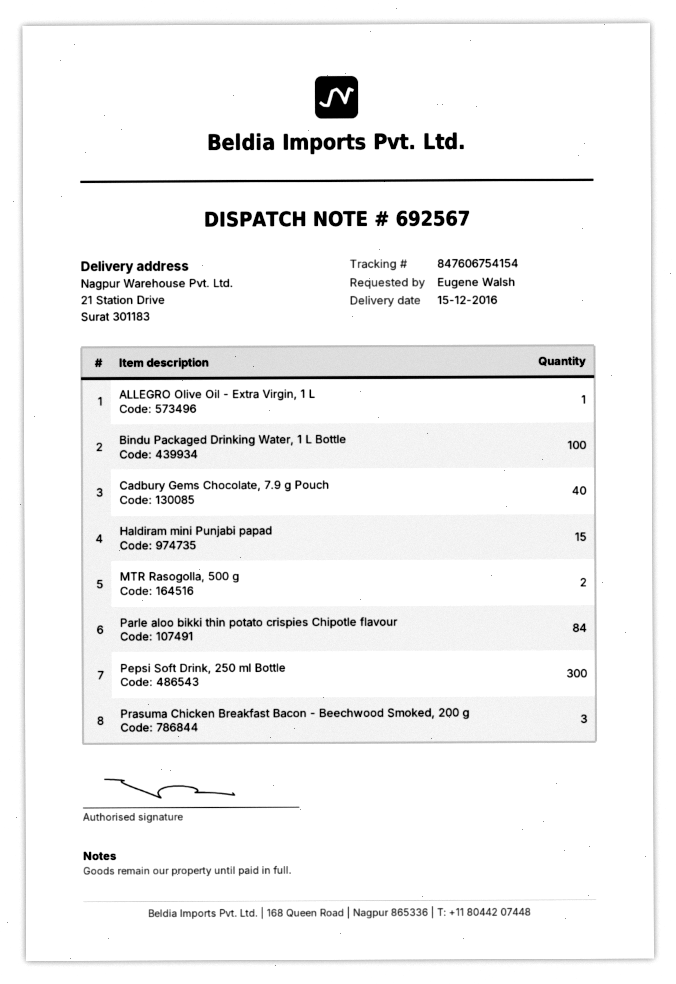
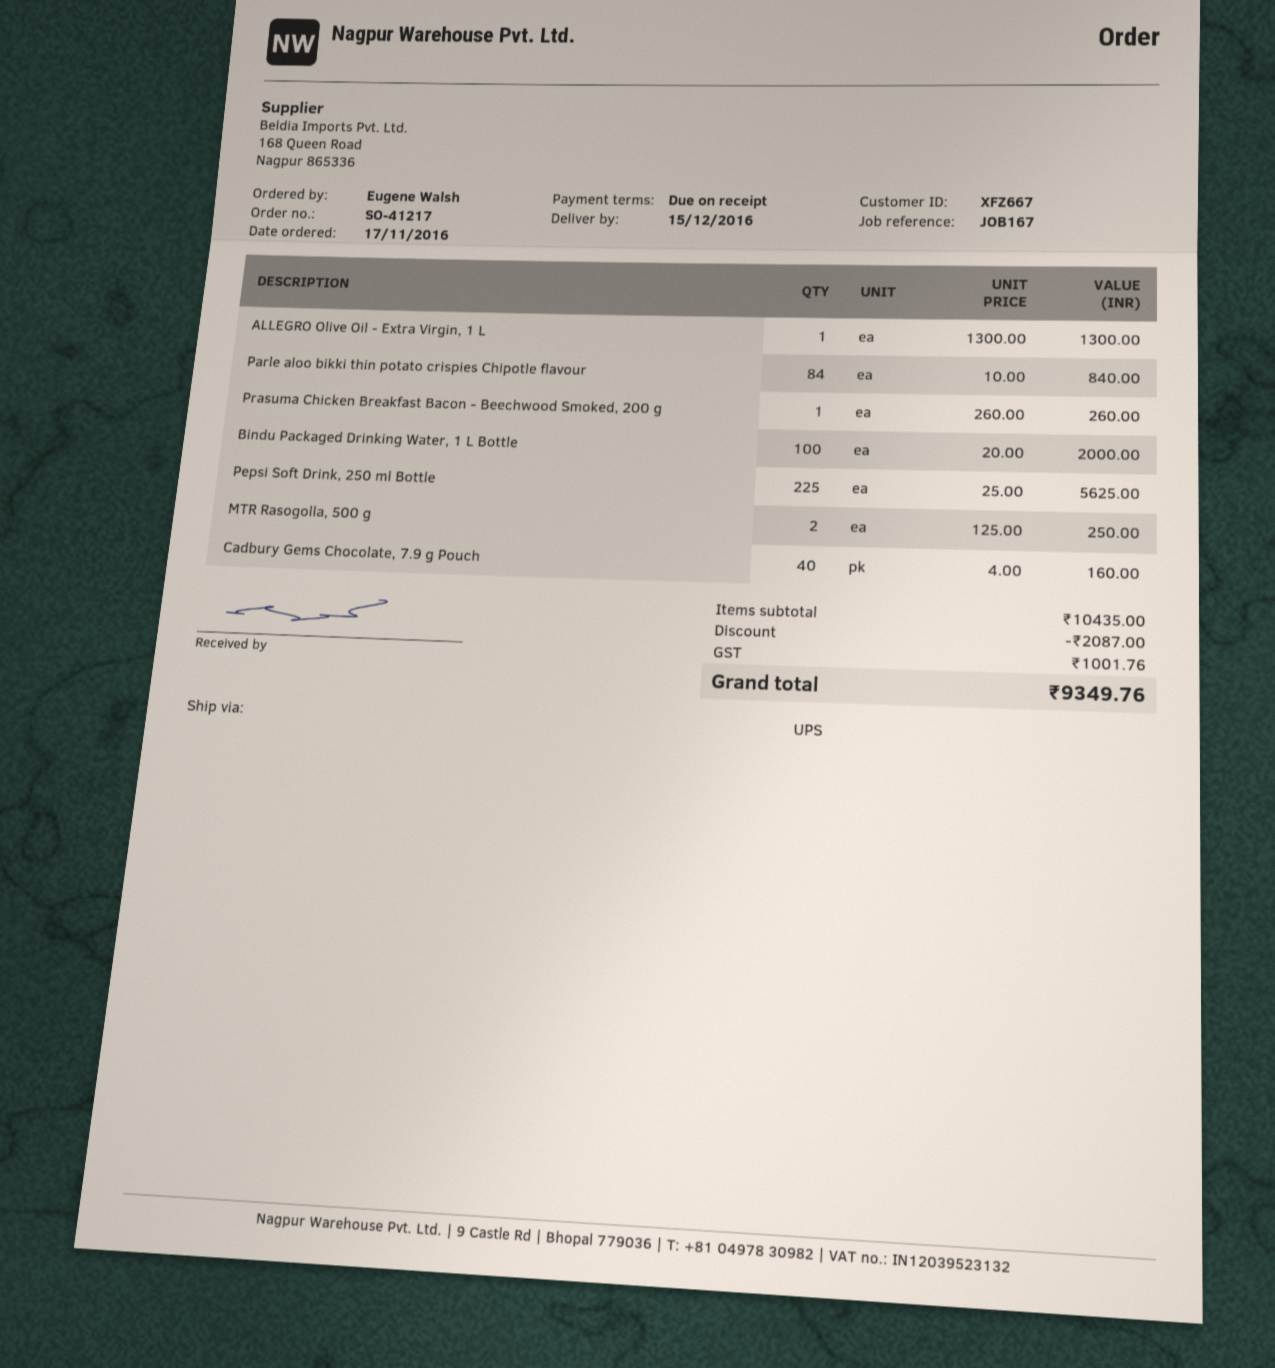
Haldiram mini Punjabi papad: 15 -> none
Pepsi Soft Drink, 250 ml Bottle: 300 -> 225
Prasuma Chicken Breakfast Bacon - Beechwood Smoked, 200 g: 3 -> 1

